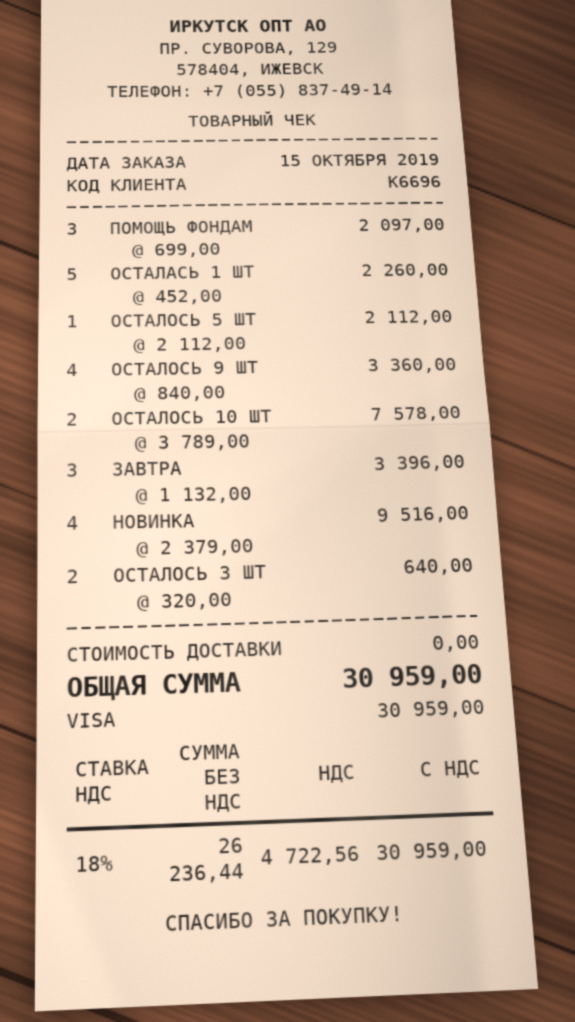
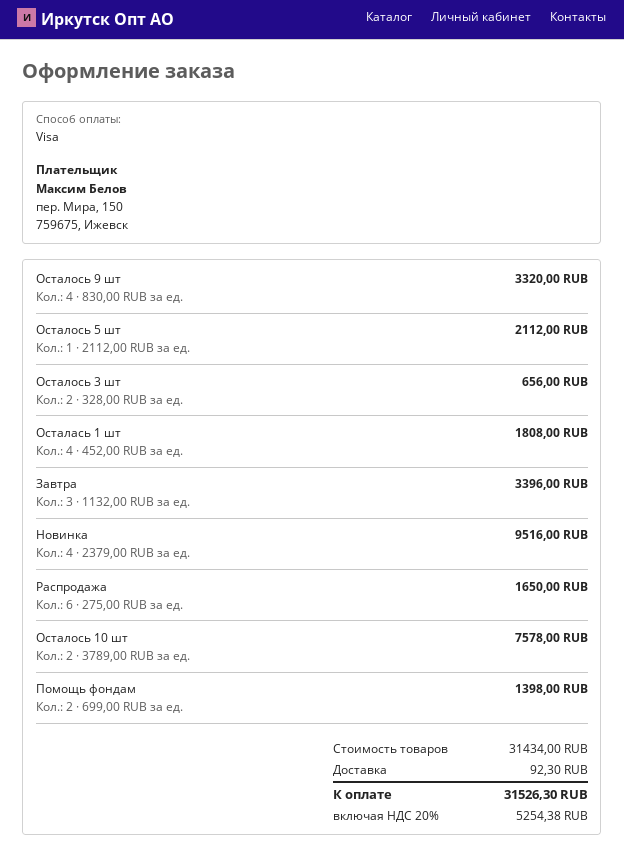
ПОМОЩЬ ФОНДАМ: 3 x 699.00 = 2097.00 -> 2 x 699.00 = 1398.00
ОСТАЛАСЬ 1 ШТ: 5 x 452.00 = 2260.00 -> 4 x 452.00 = 1808.00
ОСТАЛОСЬ 9 ШТ: 4 x 840.00 = 3360.00 -> 4 x 830.00 = 3320.00
ОСТАЛОСЬ 3 ШТ: 2 x 320.00 = 640.00 -> 2 x 328.00 = 656.00
Распродажа: none -> 6 x 275.00 = 1650.00
shipping: 0.00 -> 92.30
tax: 18% = 4722.56 -> 20% = 5254.38
total: 30959.00 -> 31526.30

